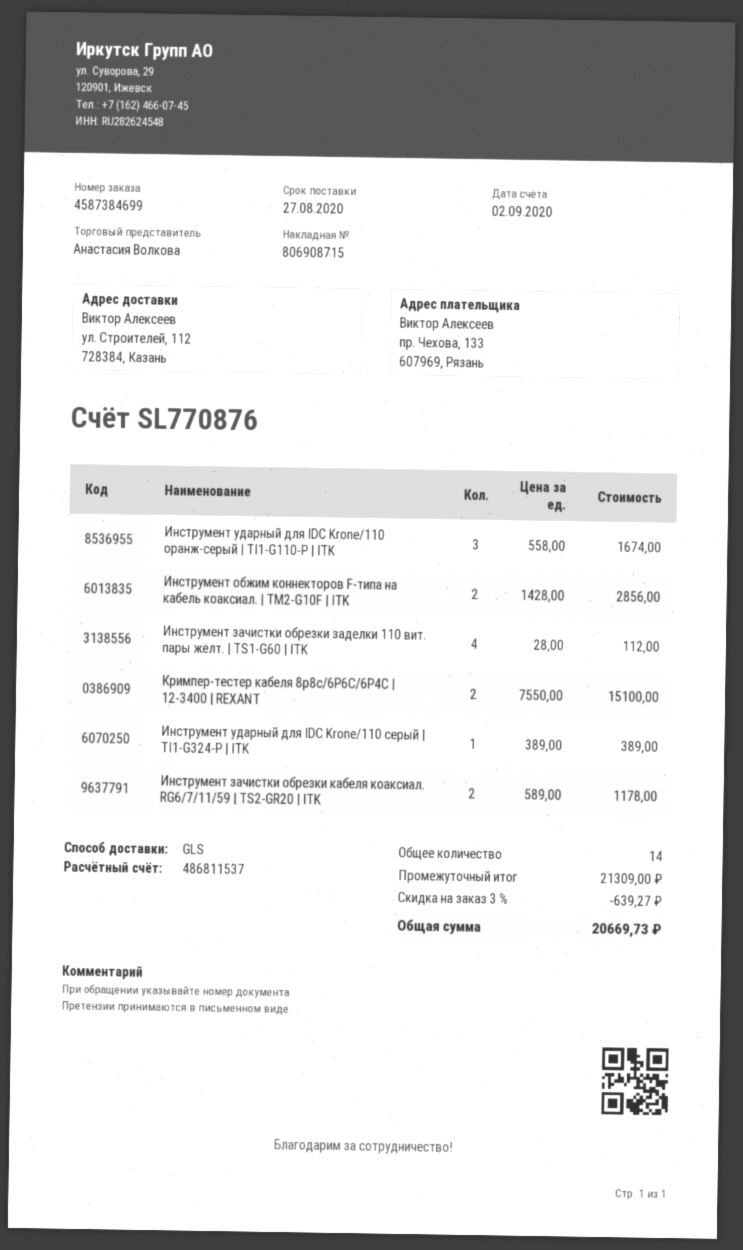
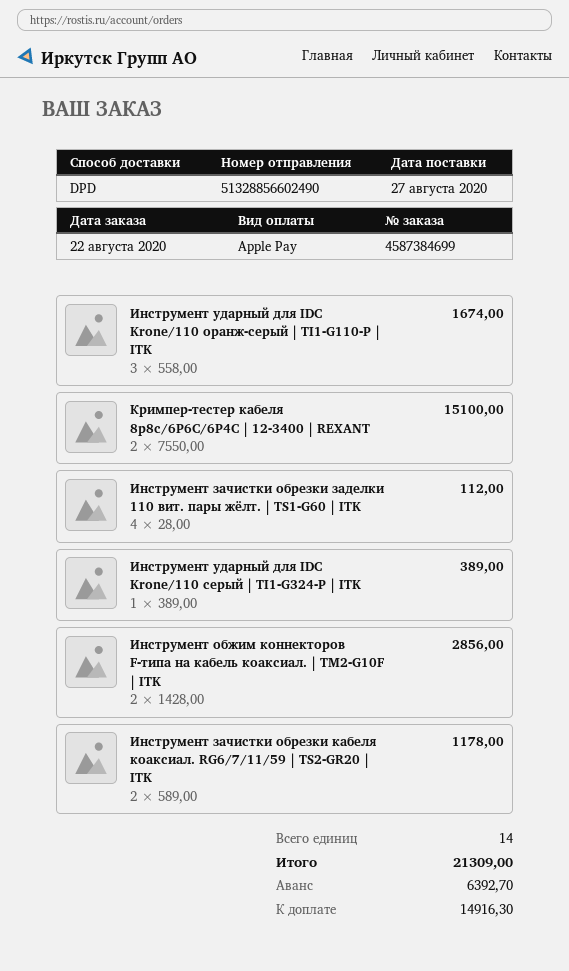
shipping method: GLS -> DPD
discount: 3% = 639.27 -> none
total: 20669.73 -> 21309.00

